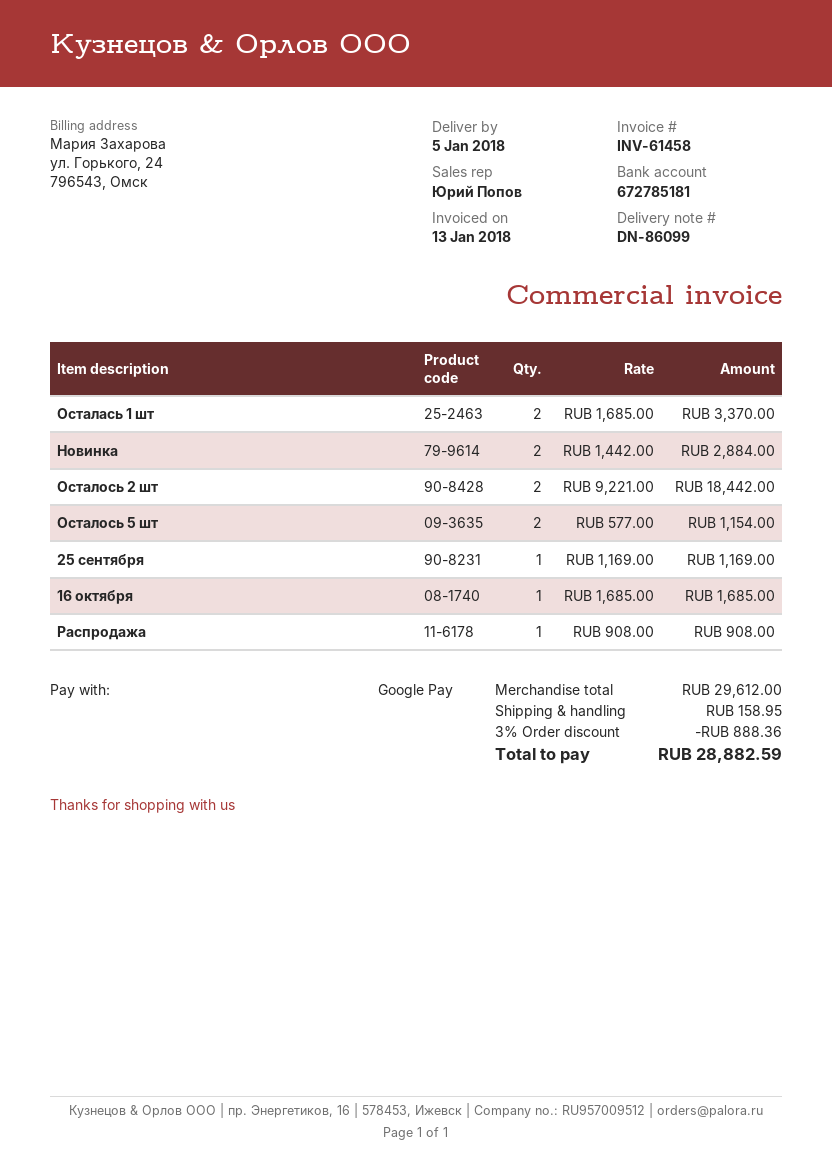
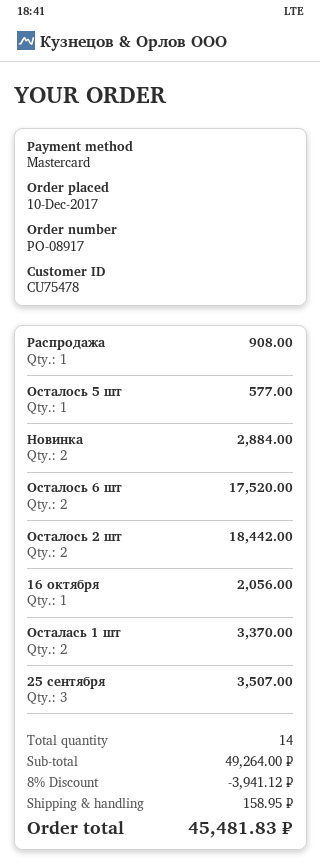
payment method: Google Pay -> Mastercard
Осталось 5 шт: 2 for 1154.00 -> 1 for 577.00
25 сентября: 1 for 1169.00 -> 3 for 3507.00
16 октября: 1 for 1685.00 -> 1 for 2056.00
Осталось 6 шт: none -> 2 for 17520.00
subtotal: 29612.00 -> 49264.00
discount: 3% = 888.36 -> 8% = 3941.12
total: 28882.59 -> 45481.83

